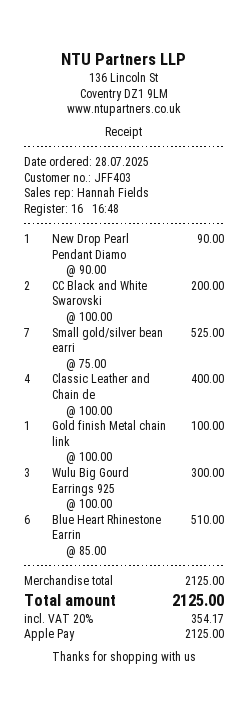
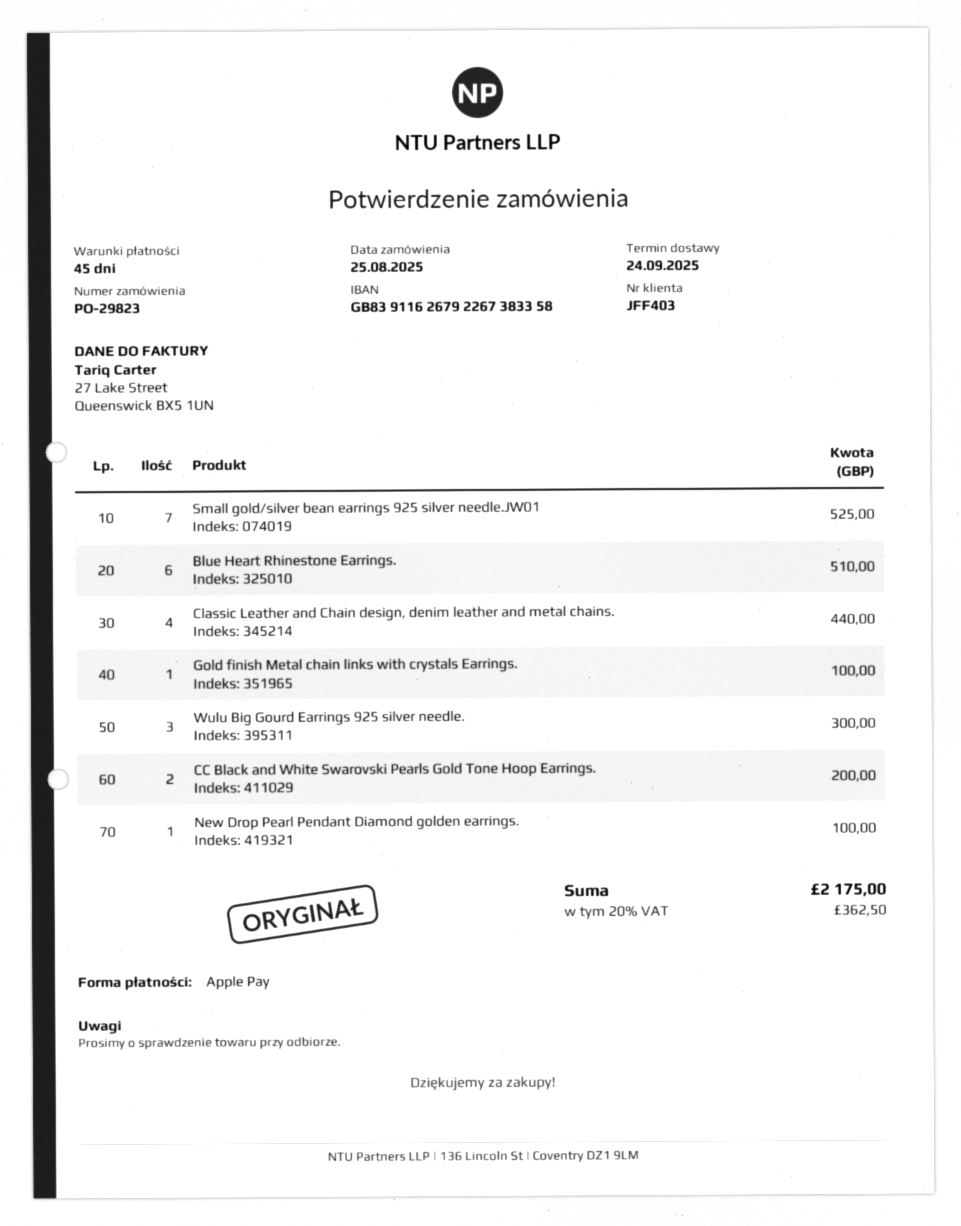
order date: 2025-07-28 -> 2025-08-25
New Drop Pearl Pendant Diamo: 1 for 90.00 -> 1 for 100.00
Classic Leather and Chain de: 4 for 400.00 -> 4 for 440.00
tax: 20% = 354.17 -> 20% = 362.50
total: 2125.00 -> 2175.00

